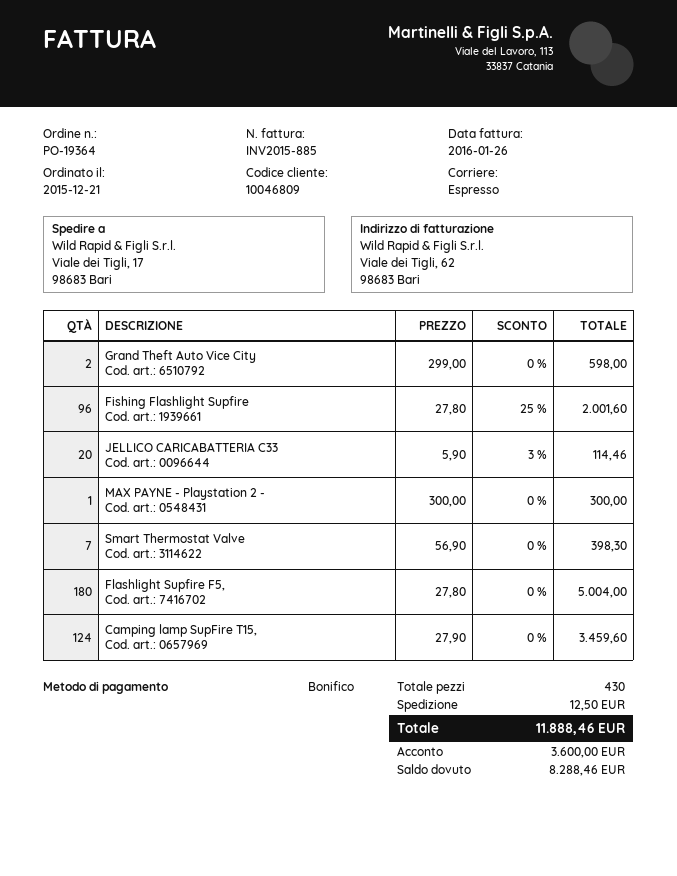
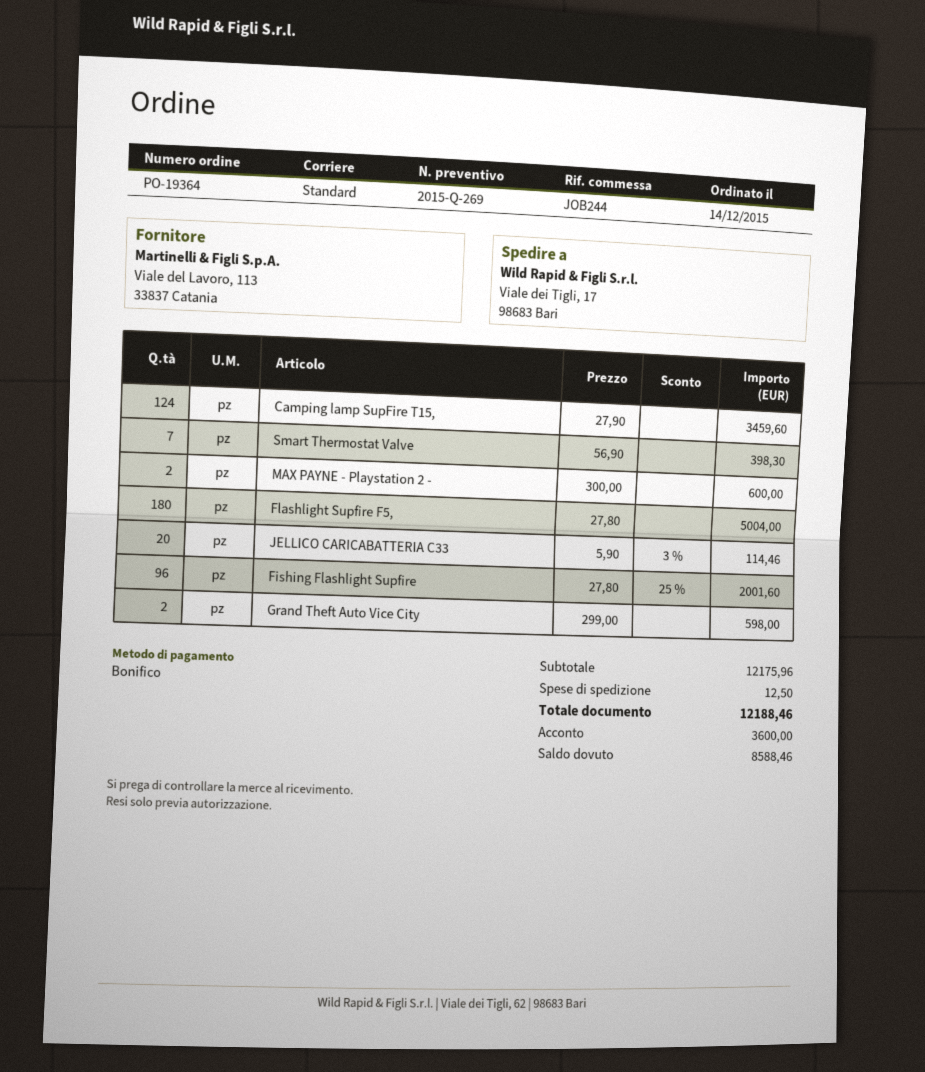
order date: 2015-12-21 -> 2015-12-14
shipping method: express -> standard
MAX PAYNE - Playstation 2 -: 1 x 300.00 = 300.00 -> 2 x 300.00 = 600.00
total: 11888.46 -> 12188.46
balance: 8288.46 -> 8588.46

